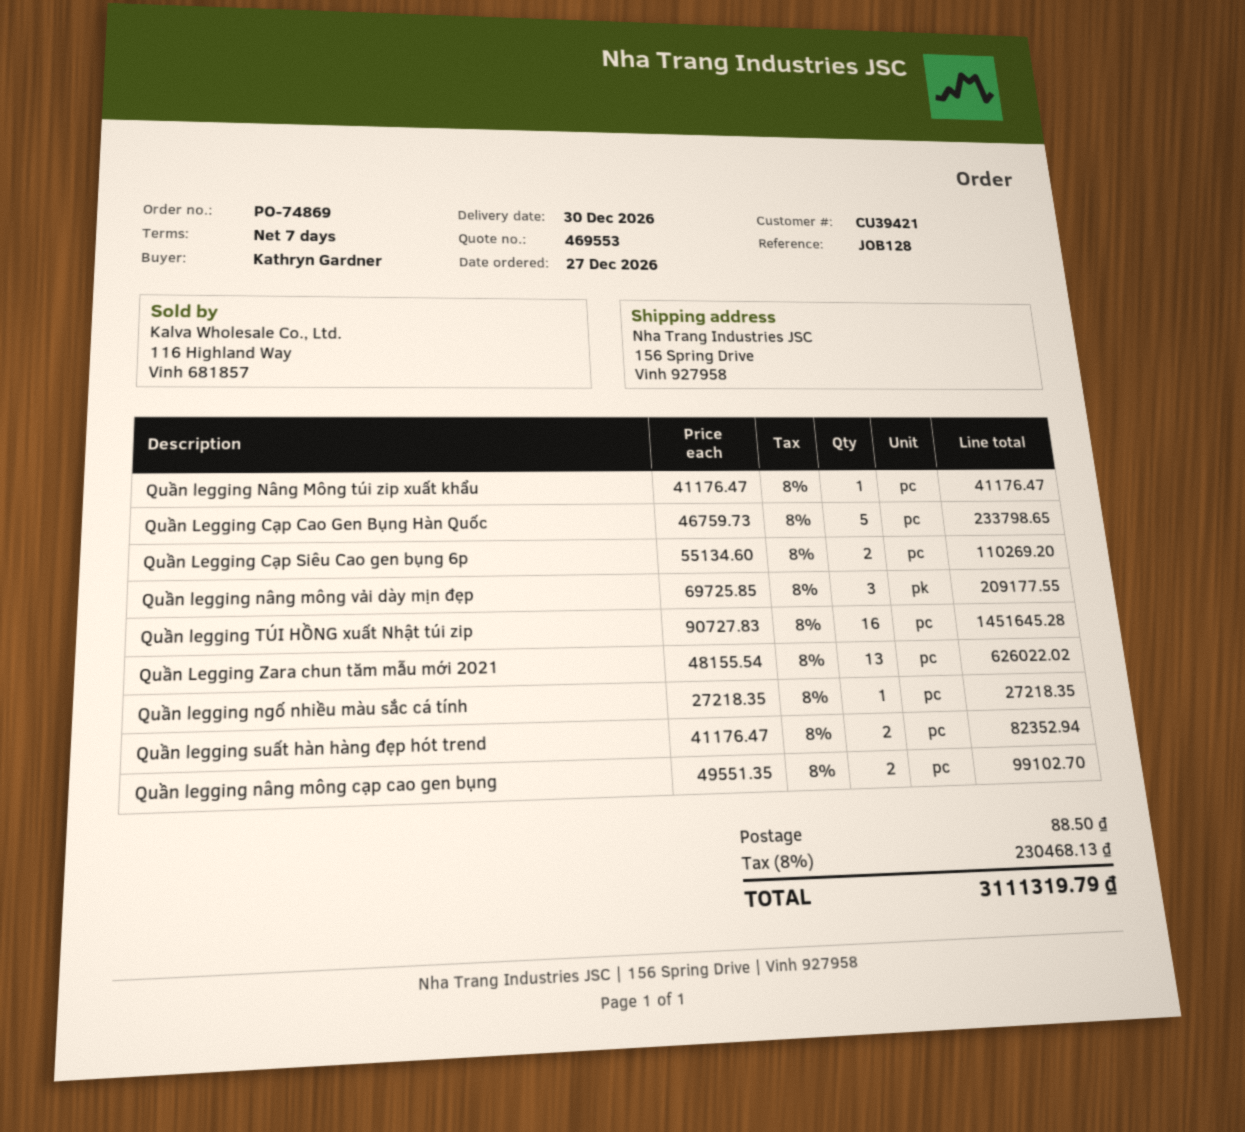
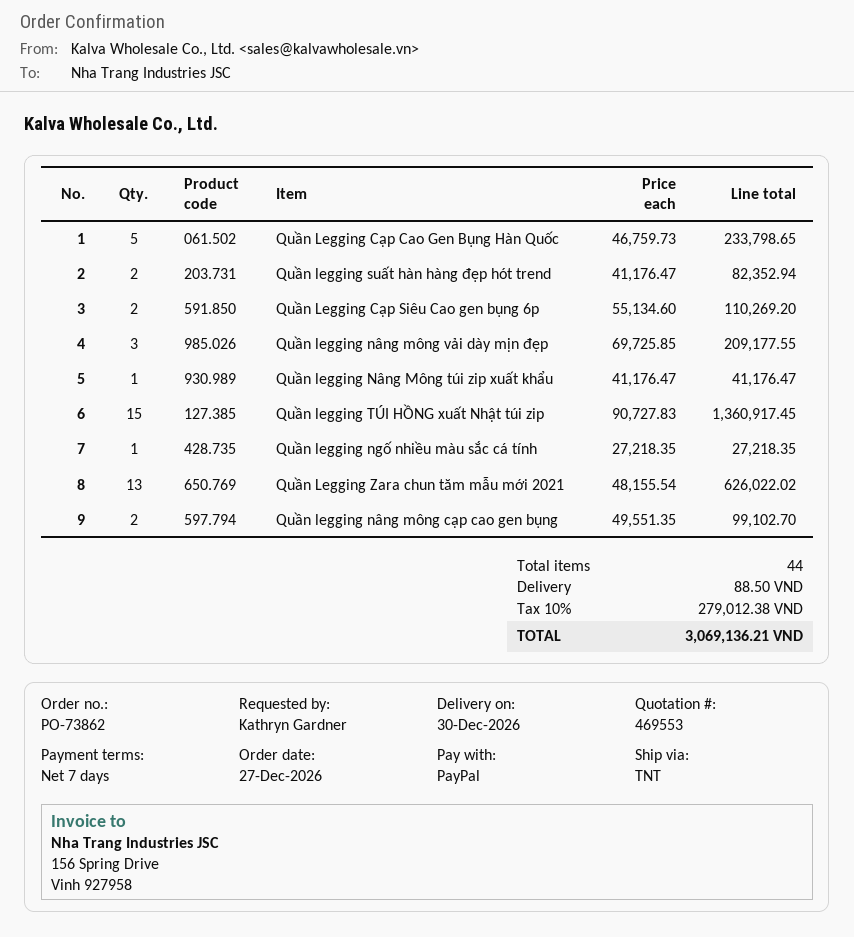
order number: PO-74869 -> PO-73862
Quần legging TÚI HỒNG xuất Nhật túi zip: 16 x 90727.83 = 1451645.28 -> 15 x 90727.83 = 1360917.45
tax: 8% = 230468.13 -> 10% = 279012.38
total: 3111319.79 -> 3069136.21

